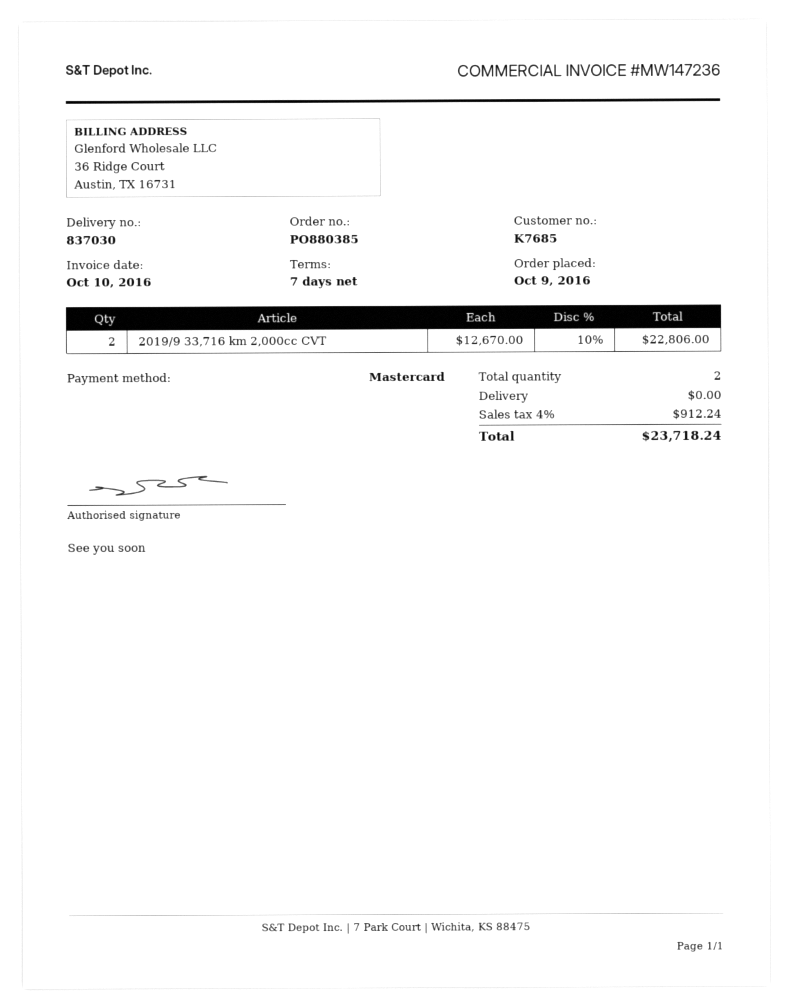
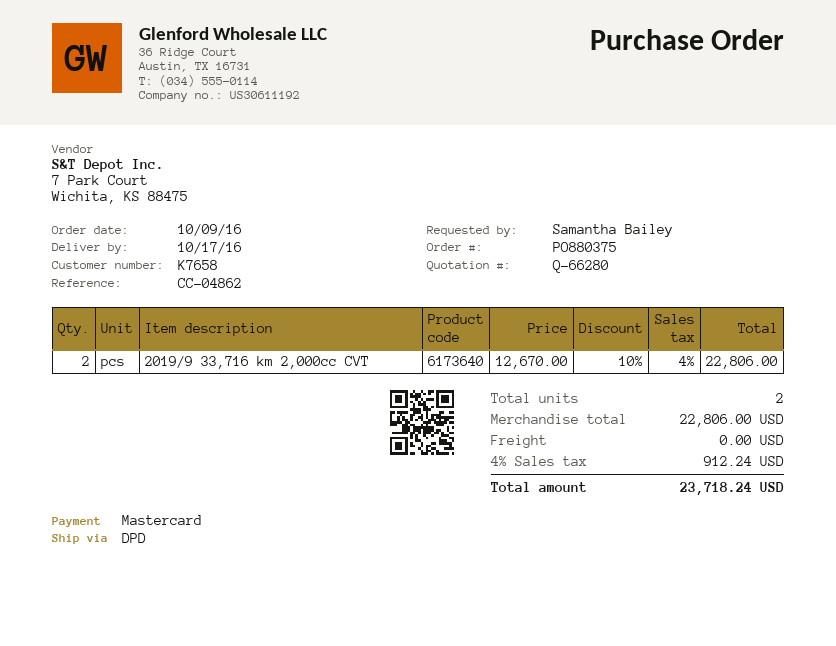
order number: PO880385 -> PO880375
customer number: K7685 -> K7658

